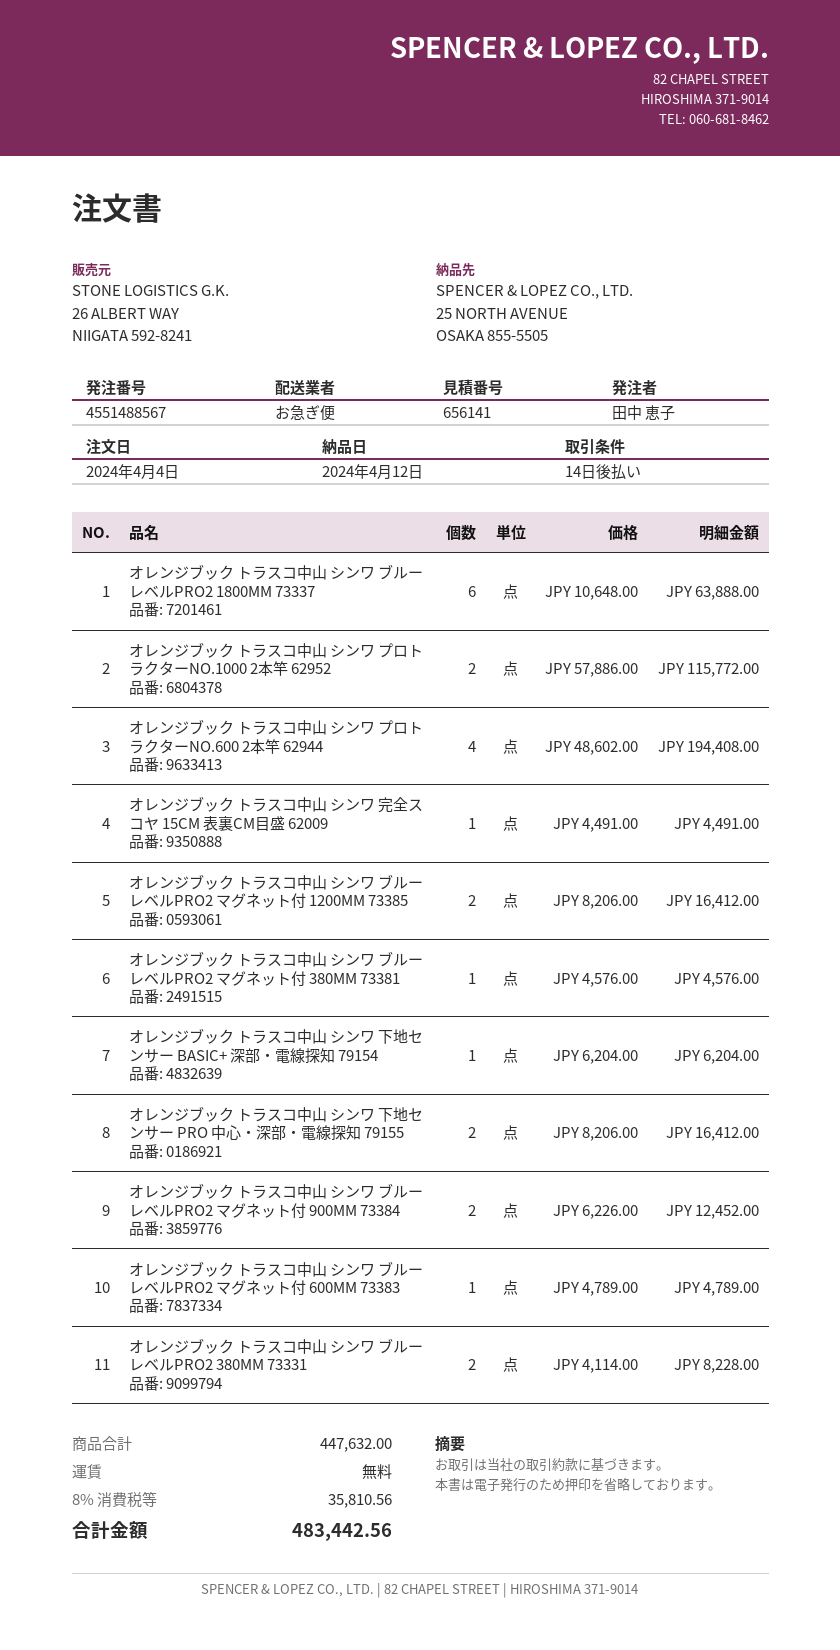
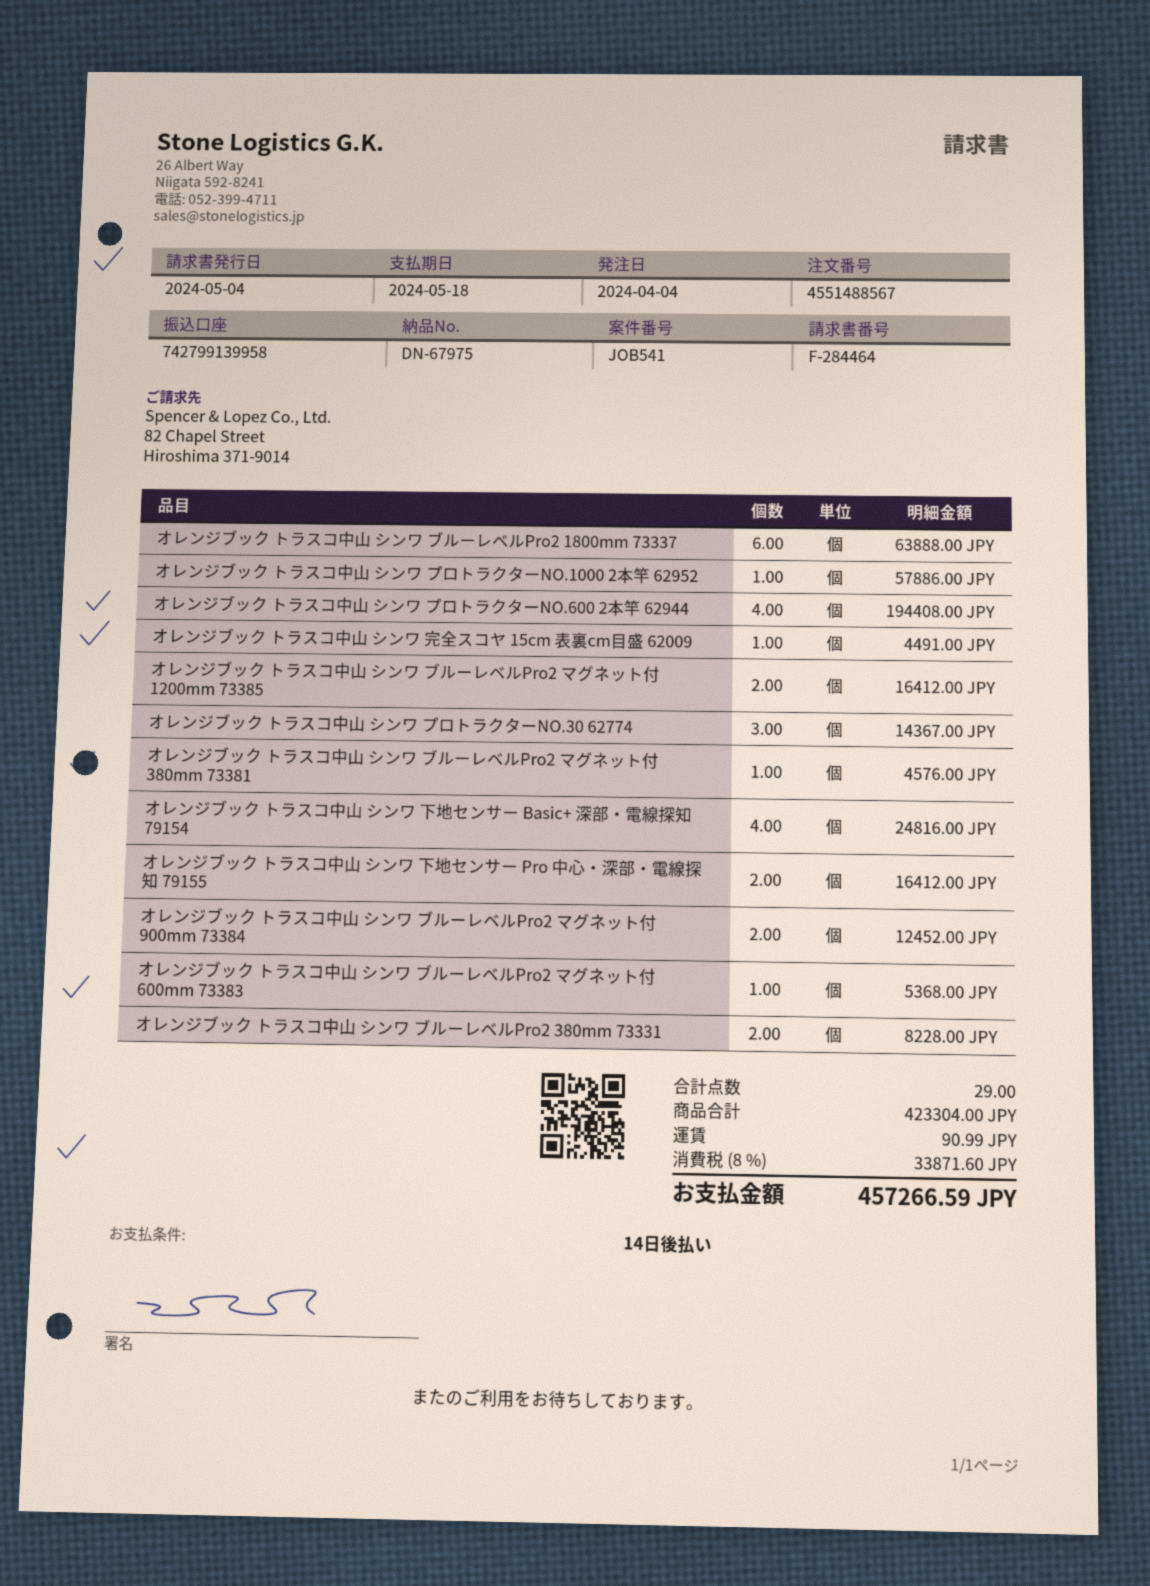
オレンジブック トラスコ中山 シンワ プロトラクターNO.1000 2本竿 62952: 2 for 115772.00 -> 1 for 57886.00
オレンジブック トラスコ中山 シンワ 下地センサー BASIC+ 深部・電線探知 79154: 1 for 6204.00 -> 4 for 24816.00
オレンジブック トラスコ中山 シンワ ブルーレベルPRO2 マグネット付 600MM 73383: 1 for 4789.00 -> 1 for 5368.00
オレンジブック トラスコ中山 シンワ プロトラクターNO.30 62774: none -> 3 for 14367.00
subtotal: 447632.00 -> 423304.00
shipping: 0.00 -> 90.99
tax: 8% = 35810.56 -> 8% = 33871.60
total: 483442.56 -> 457266.59

